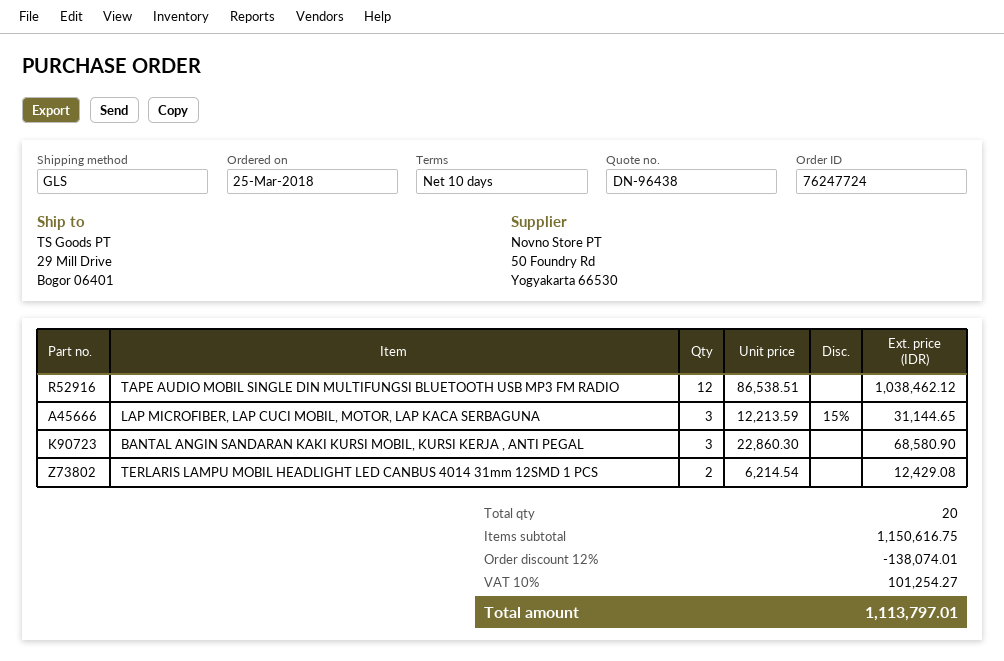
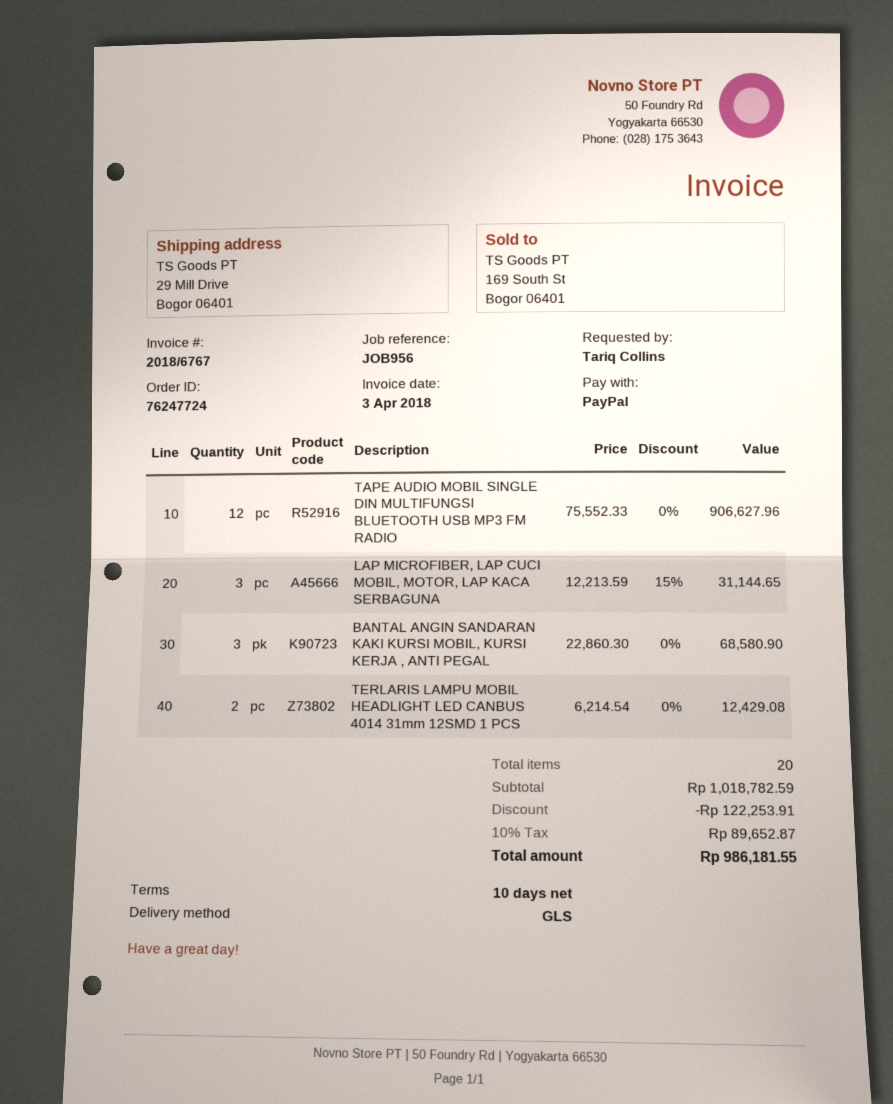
TAPE AUDIO MOBIL SINGLE DIN MULTIFUNGSI BLUETOOTH USB MP3 FM RADIO: 12 x 86538.51 = 1038462.12 -> 12 x 75552.33 = 906627.96
subtotal: 1150616.75 -> 1018782.59
discount: 138074.01 -> 122253.91
tax: 10% = 101254.27 -> 10% = 89652.87
total: 1113797.01 -> 986181.55

